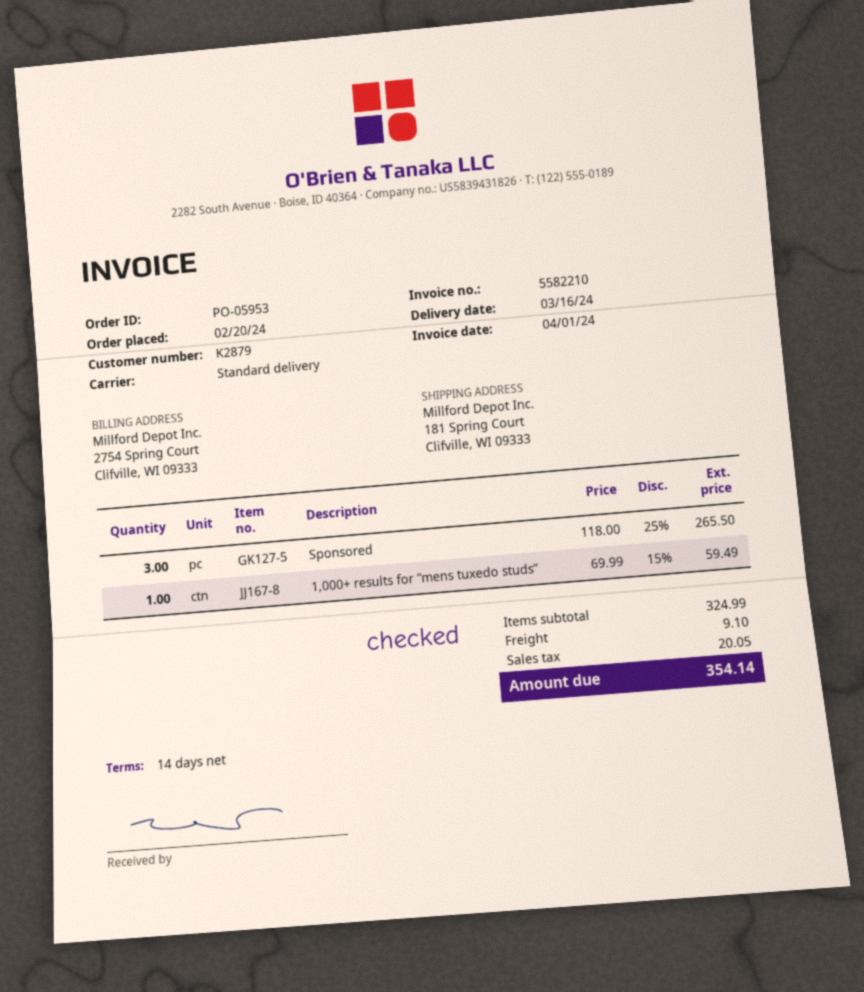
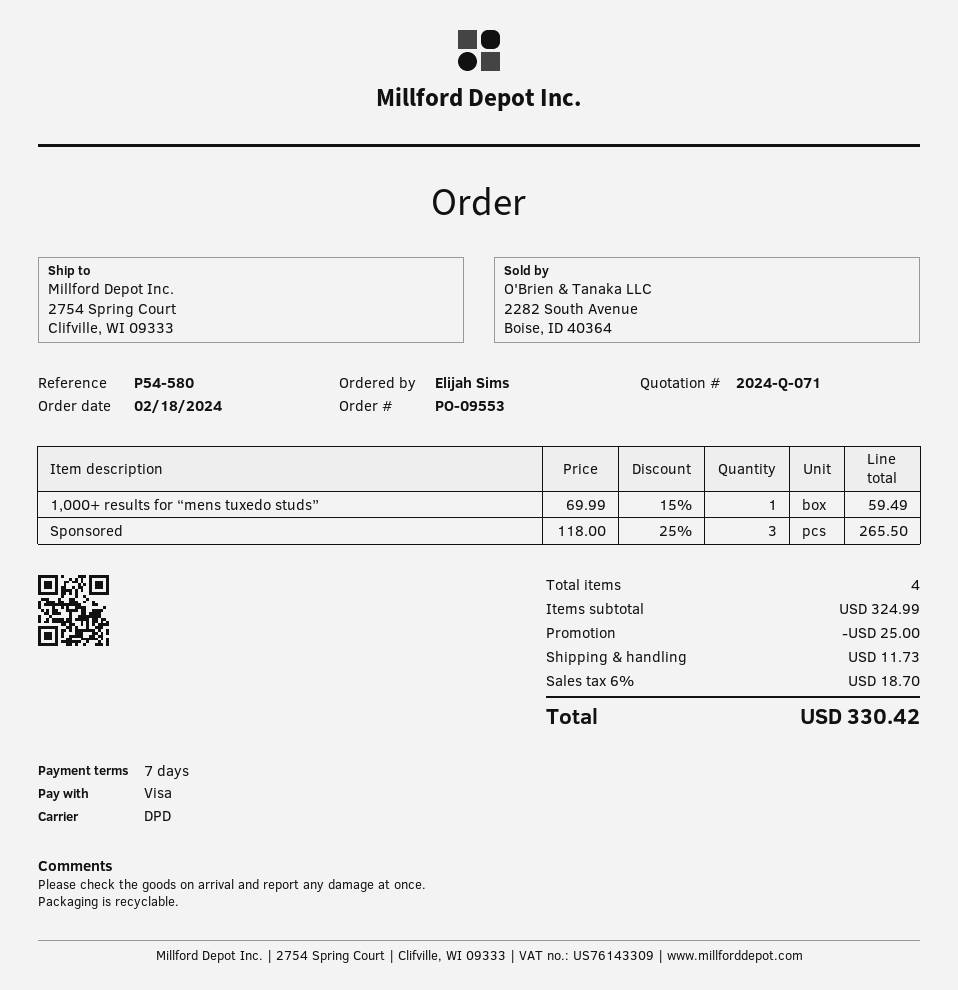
order number: PO-05953 -> PO-09553
order date: 2024-02-20 -> 2024-02-18
payment terms: 14 days -> 7 days
shipping method: standard -> DPD
ship to: 181 Spring Court, Clifville, WI 09333 -> 2754 Spring Court, Clifville, WI 09333
discount: none -> 25.00
shipping: 9.10 -> 11.73
tax: 20.05 -> 18.70
total: 354.14 -> 330.42

